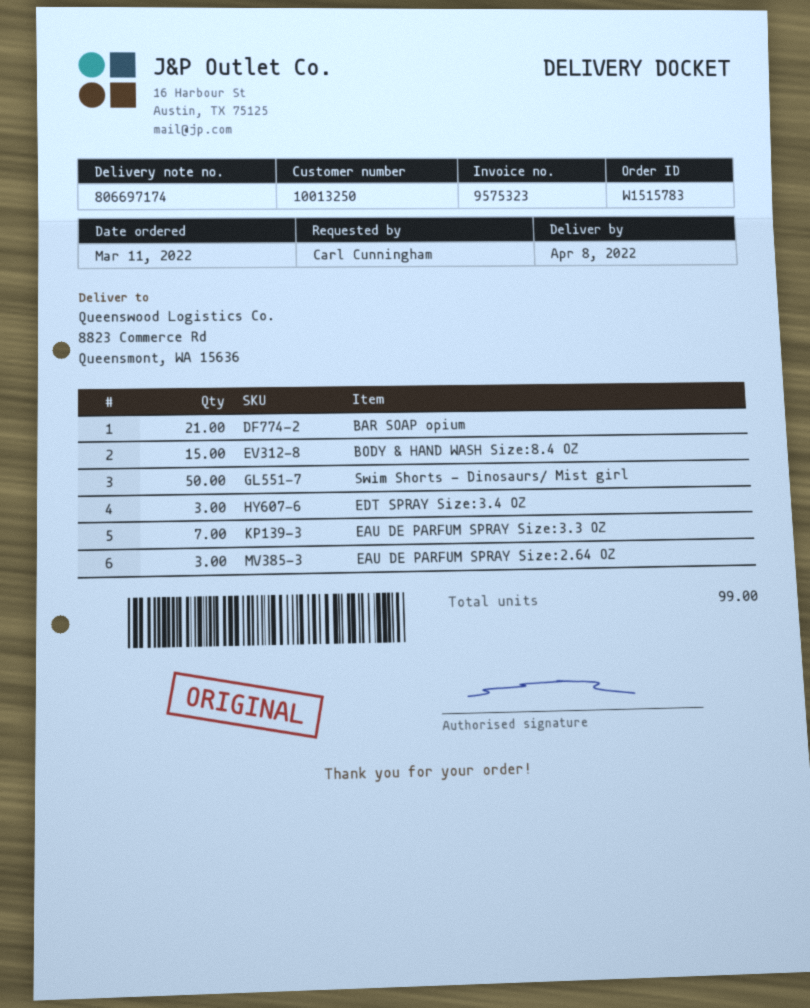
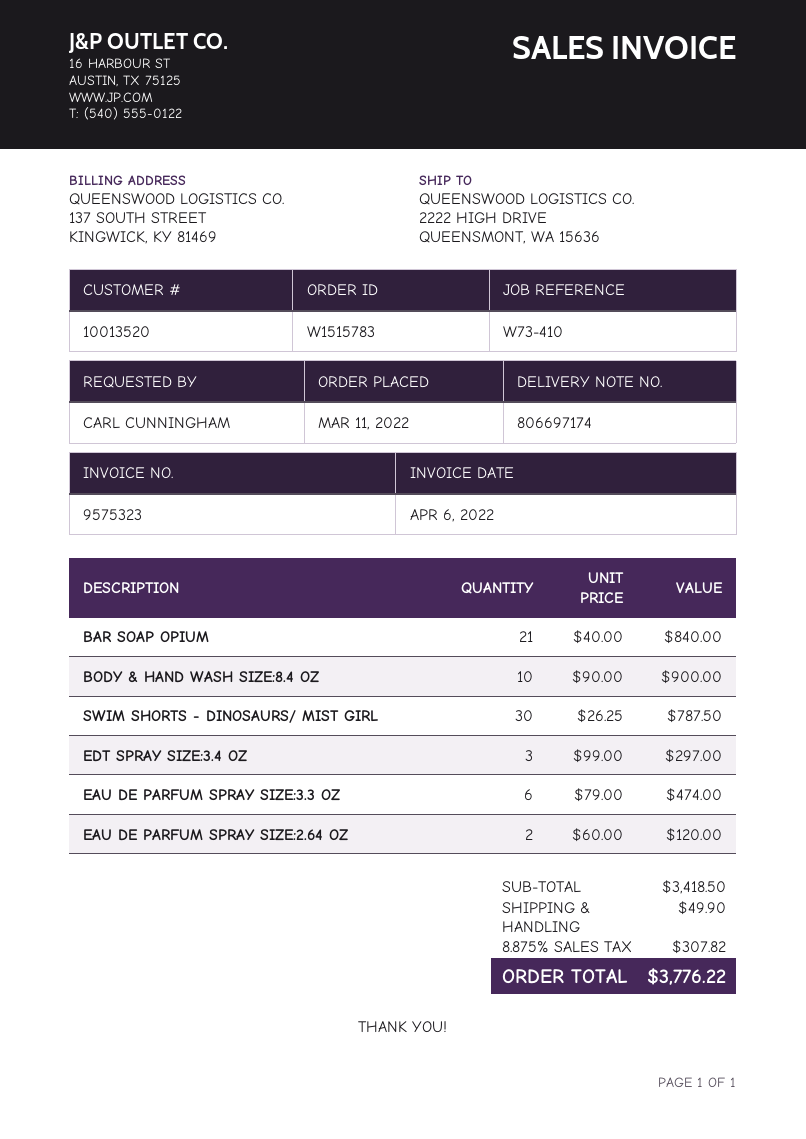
customer number: 10013250 -> 10013520
ship to: 8823 Commerce Rd, Queensmont, WA 15636 -> 2222 HIGH DRIVE, QUEENSMONT, WA 15636
BODY & HAND WASH Size:8.4 OZ: 15 -> 10
Swim Shorts - Dinosaurs/ Mist girl: 50 -> 30
EAU DE PARFUM SPRAY Size:3.3 OZ: 7 -> 6
EAU DE PARFUM SPRAY Size:2.64 OZ: 3 -> 2

